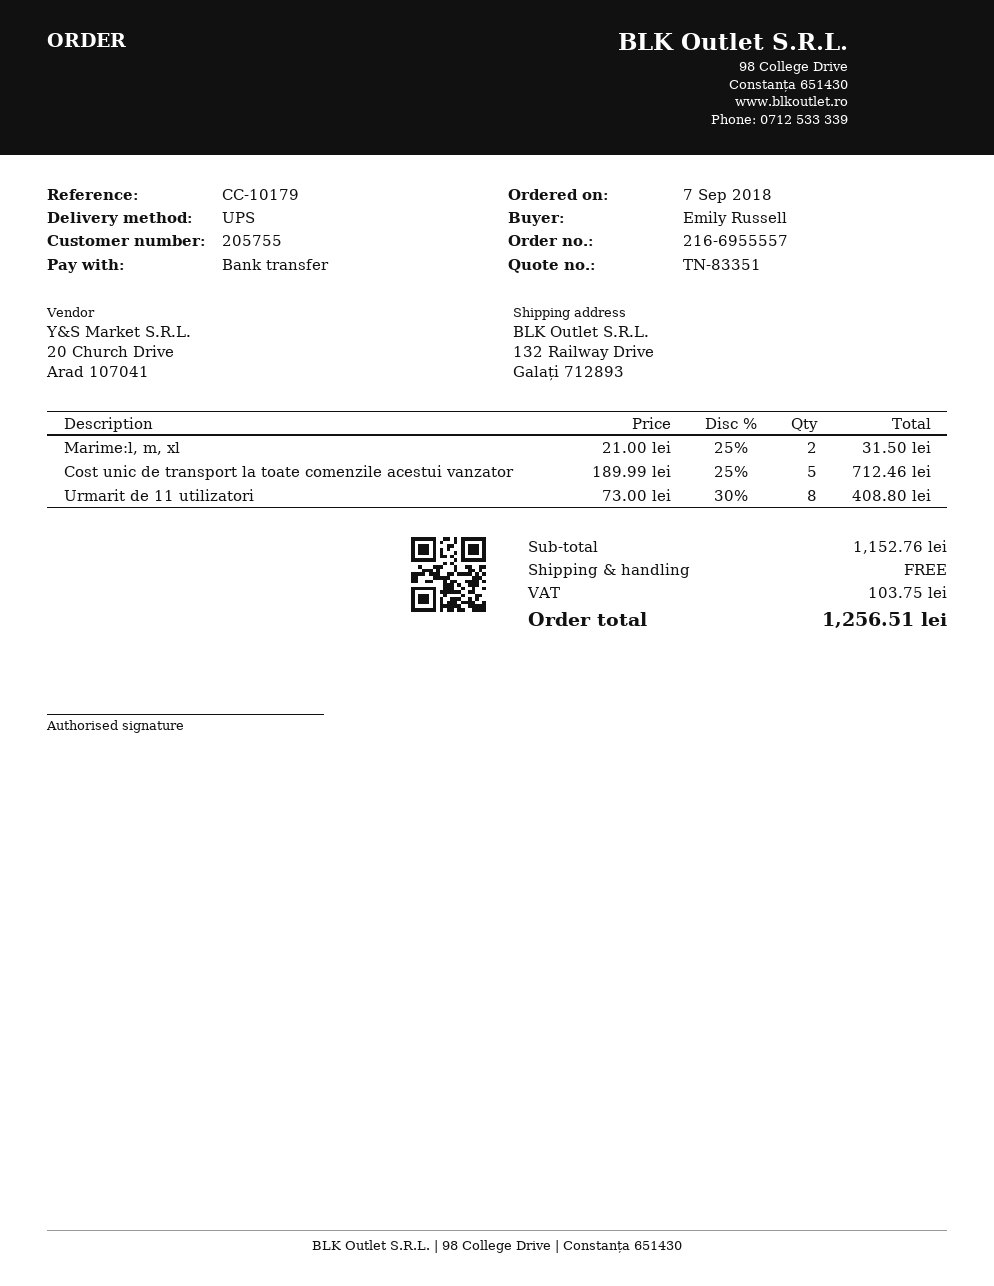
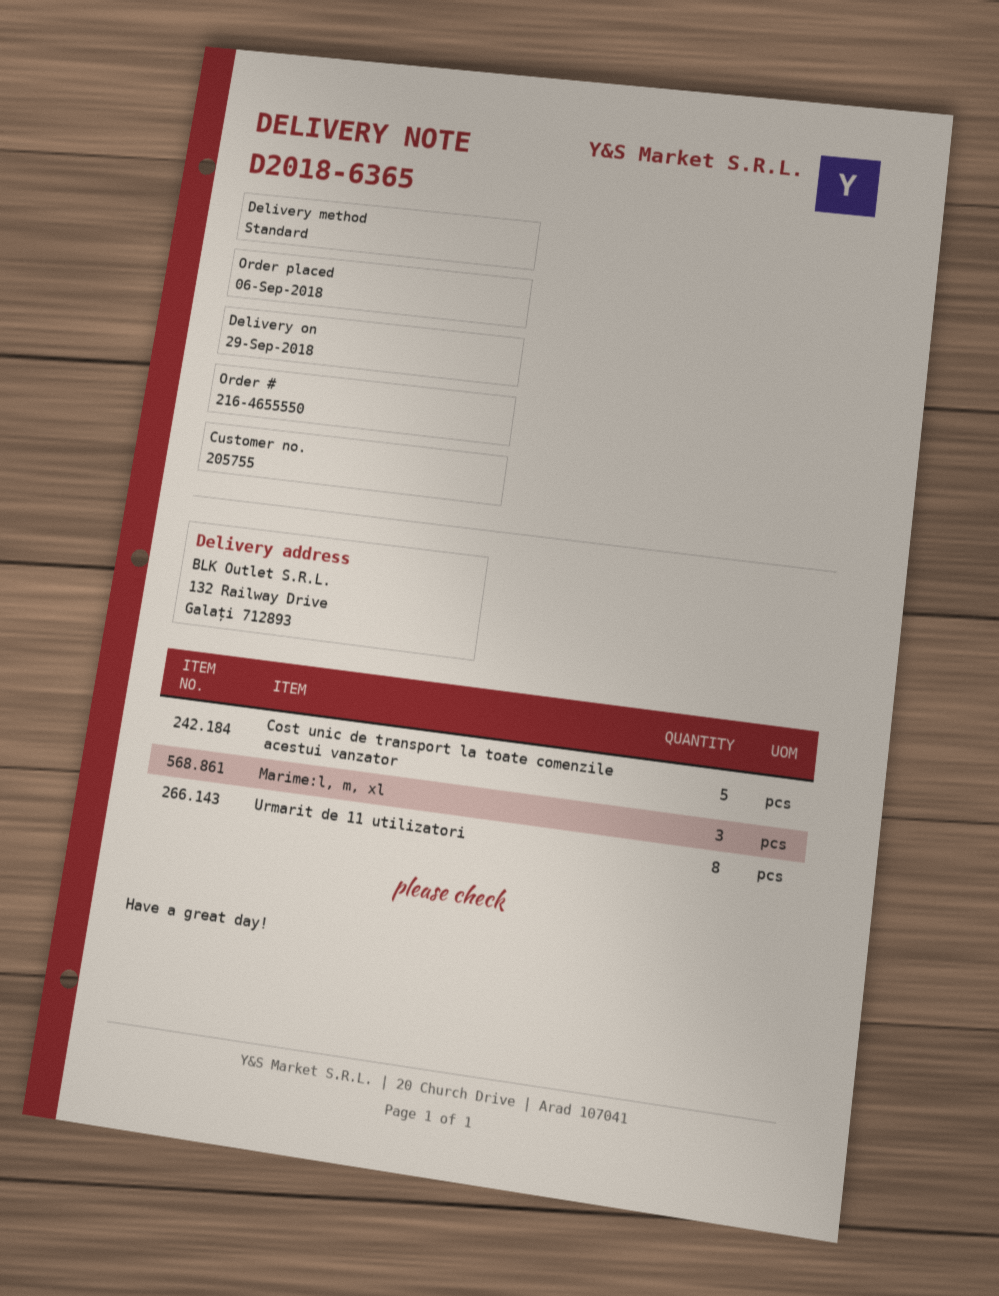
order number: 216-6955557 -> 216-4655550
order date: 2018-09-07 -> 2018-09-06
shipping method: UPS -> standard
Marime:l, m, xl: 2 -> 3

